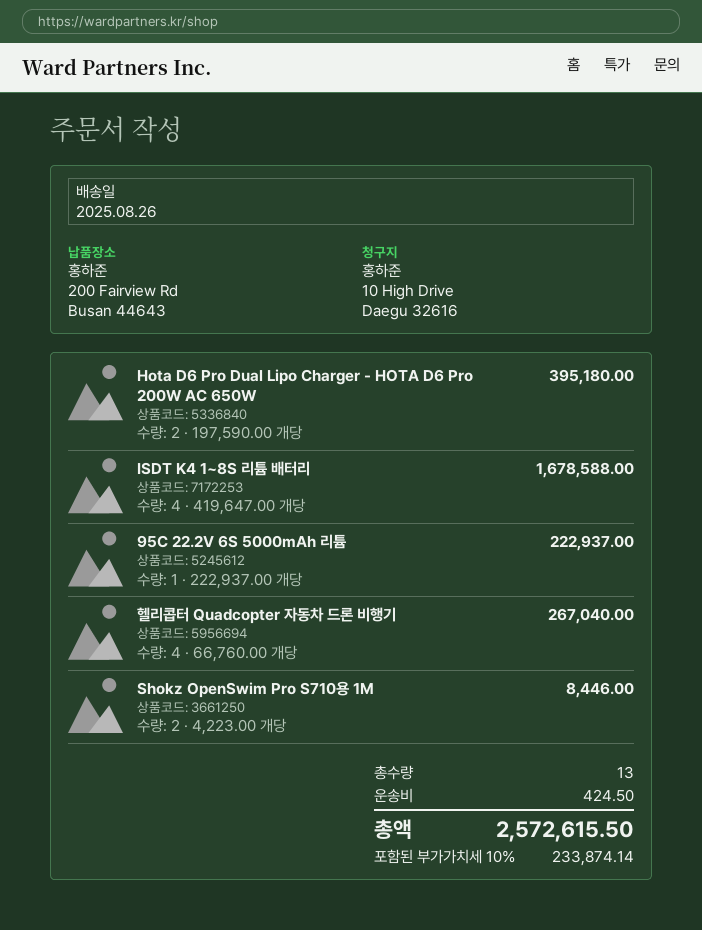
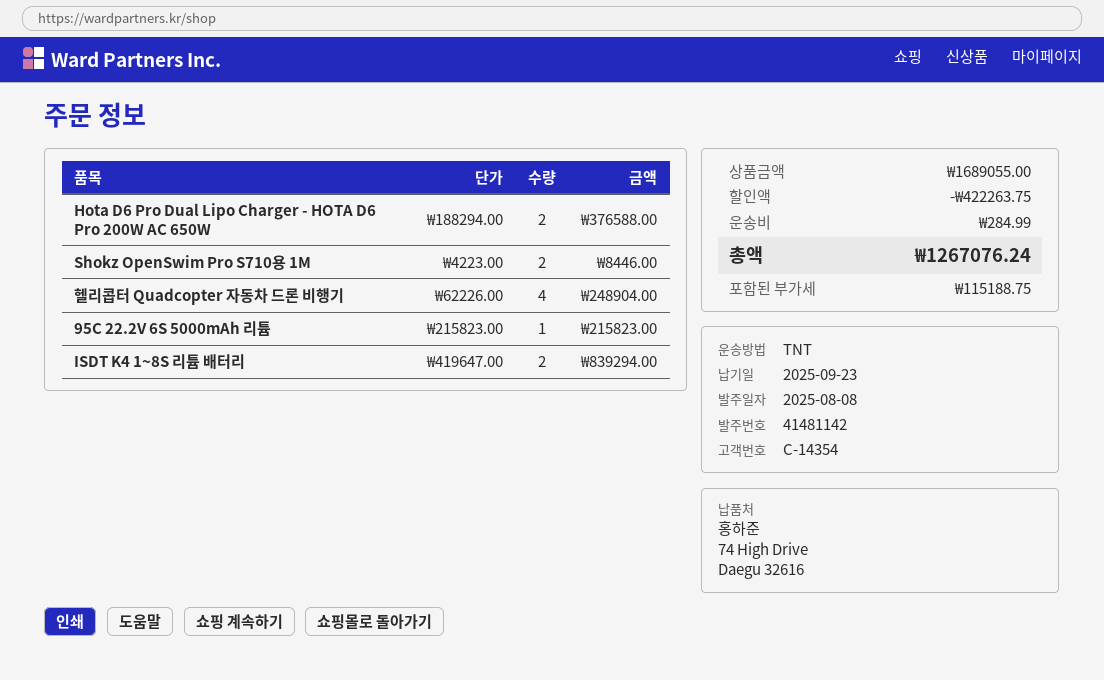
delivery date: 2025-08-26 -> 2025-09-23
ship to: 200 Fairview Rd, Busan 44643 -> 74 High Drive, Daegu 32616
Hota D6 Pro Dual Lipo Charger - HOTA D6 Pro 200W AC 650W: 2 x 197590.00 = 395180.00 -> 2 x 188294.00 = 376588.00
ISDT K4 1~8S 리튬 배터리: 4 x 419647.00 = 1678588.00 -> 2 x 419647.00 = 839294.00
95C 22.2V 6S 5000mAh 리튬: 1 x 222937.00 = 222937.00 -> 1 x 215823.00 = 215823.00
헬리콥터 Quadcopter 자동차 드론 비행기: 4 x 66760.00 = 267040.00 -> 4 x 62226.00 = 248904.00
discount: none -> 422263.75
shipping: 424.50 -> 284.99
tax: 233874.14 -> 115188.75
total: 2572615.50 -> 1267076.24

